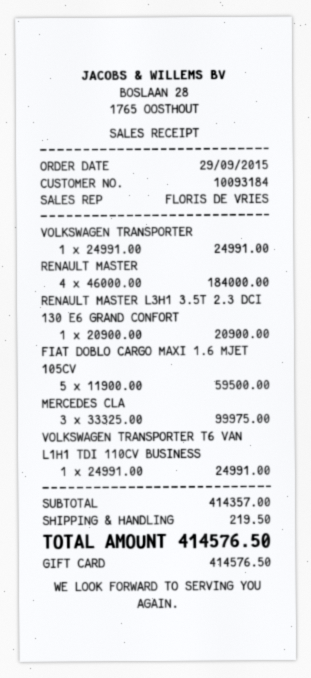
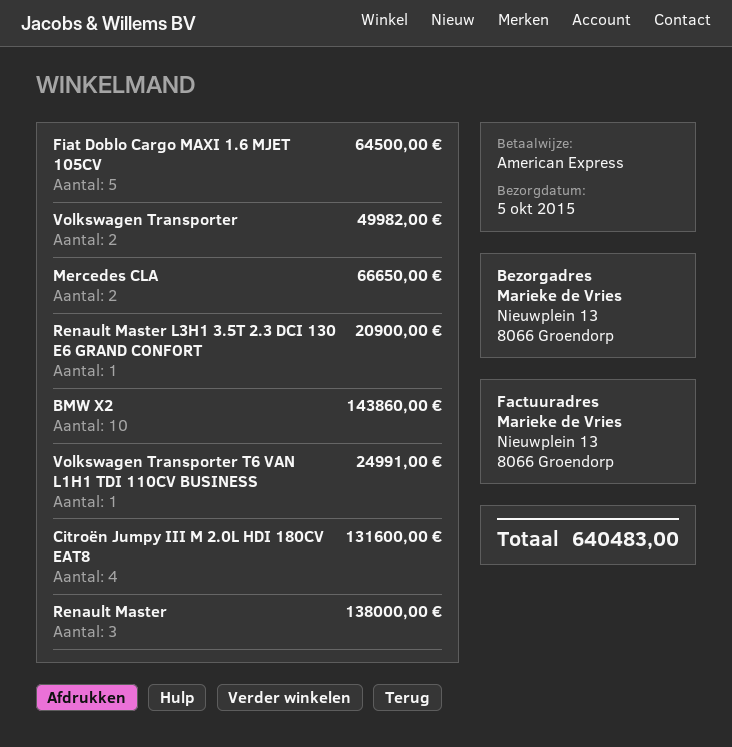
payment method: gift card -> American Express
VOLKSWAGEN TRANSPORTER: 1 for 24991.00 -> 2 for 49982.00
RENAULT MASTER: 4 for 184000.00 -> 3 for 138000.00
FIAT DOBLO CARGO MAXI 1.6 MJET 105CV: 5 for 59500.00 -> 5 for 64500.00
MERCEDES CLA: 3 for 99975.00 -> 2 for 66650.00
BMW X2: none -> 10 for 143860.00
Citroën Jumpy III M 2.0L HDI 180CV EAT8: none -> 4 for 131600.00
shipping: 219.50 -> none
total: 414576.50 -> 640483.00

